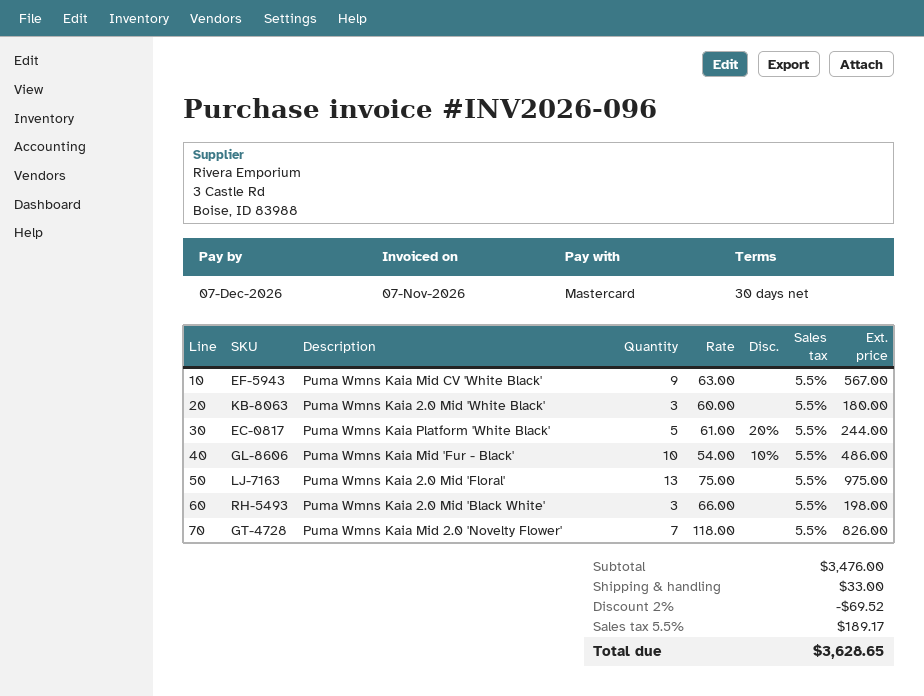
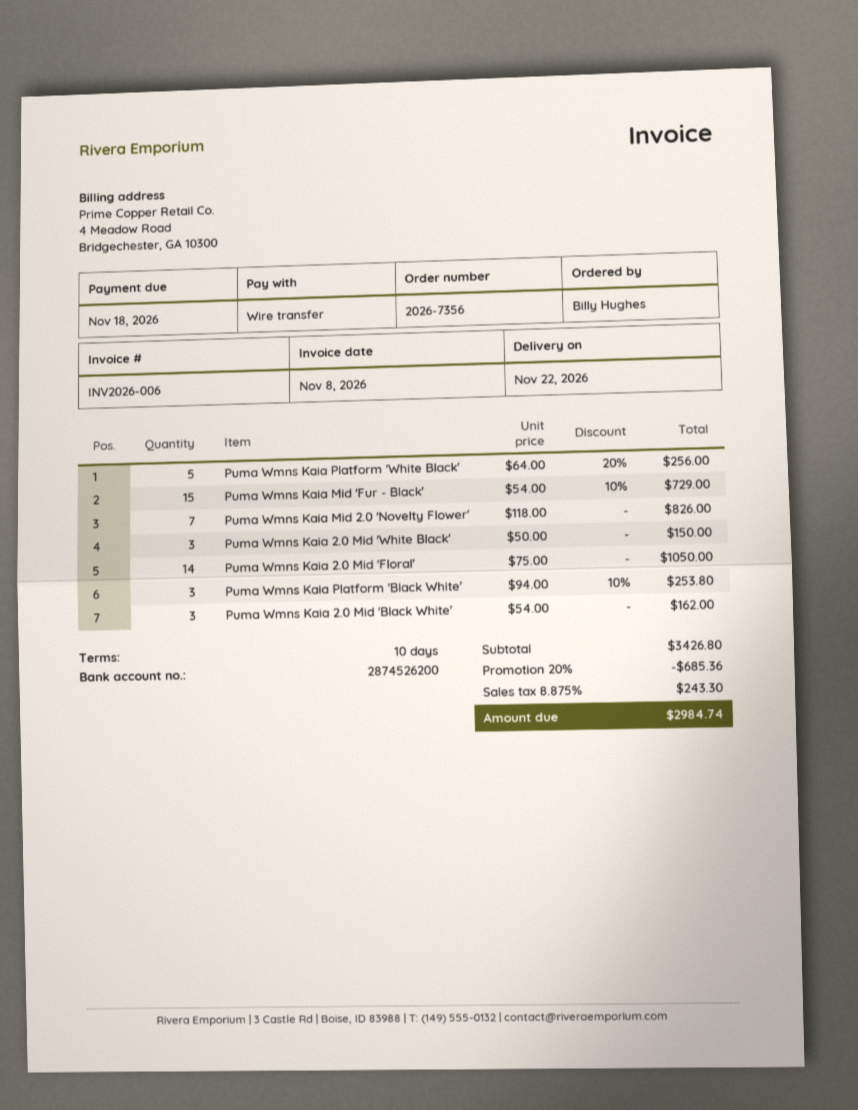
invoice number: INV2026-096 -> INV2026-006
invoice date: 2026-11-07 -> 2026-11-08
payment terms: 30 days -> 10 days
due date: 2026-12-07 -> 2026-11-18
payment method: Mastercard -> bank transfer
Puma Wmns Kaia Mid CV 'White Black': 9 x 63.00 = 567.00 -> none
Puma Wmns Kaia 2.0 Mid 'White Black': 3 x 60.00 = 180.00 -> 3 x 50.00 = 150.00
Puma Wmns Kaia Platform 'White Black': 5 x 61.00 - 20% = 244.00 -> 5 x 64.00 - 20% = 256.00
Puma Wmns Kaia Mid 'Fur - Black': 10 x 54.00 - 10% = 486.00 -> 15 x 54.00 - 10% = 729.00
Puma Wmns Kaia 2.0 Mid 'Floral': 13 x 75.00 = 975.00 -> 14 x 75.00 = 1050.00
Puma Wmns Kaia 2.0 Mid 'Black White': 3 x 66.00 = 198.00 -> 3 x 54.00 = 162.00
Puma Wmns Kaia Platform 'Black White': none -> 3 x 94.00 - 10% = 253.80
subtotal: 3476.00 -> 3426.80
discount: 2% = 69.52 -> 20% = 685.36
shipping: 33.00 -> none
tax: 5.5% = 189.17 -> 8.875% = 243.30
total: 3628.65 -> 2984.74

